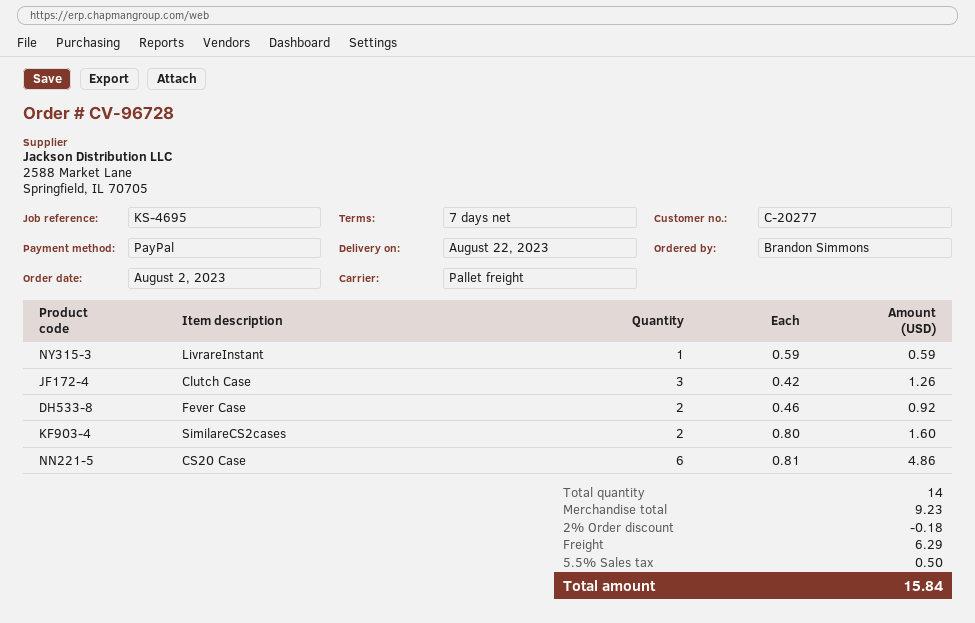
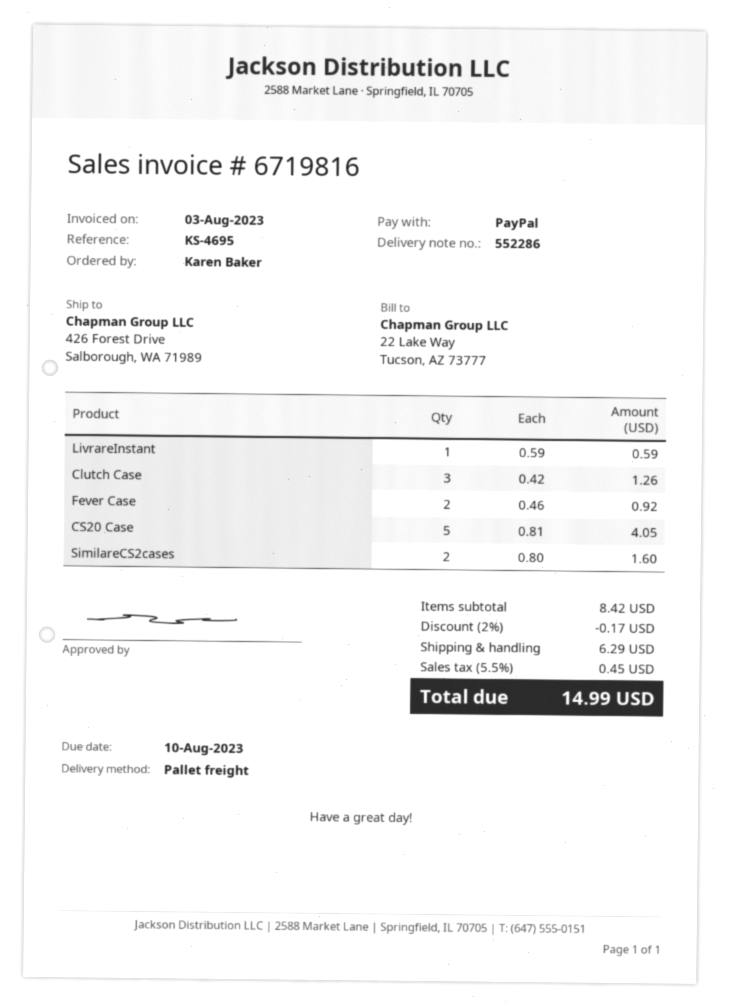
ordered by: Brandon Simmons -> Karen Baker
CS20 Case: 6 x 0.81 = 4.86 -> 5 x 0.81 = 4.05
subtotal: 9.23 -> 8.42
discount: 2% = 0.18 -> 2% = 0.17
tax: 5.5% = 0.50 -> 5.5% = 0.45
total: 15.84 -> 14.99

